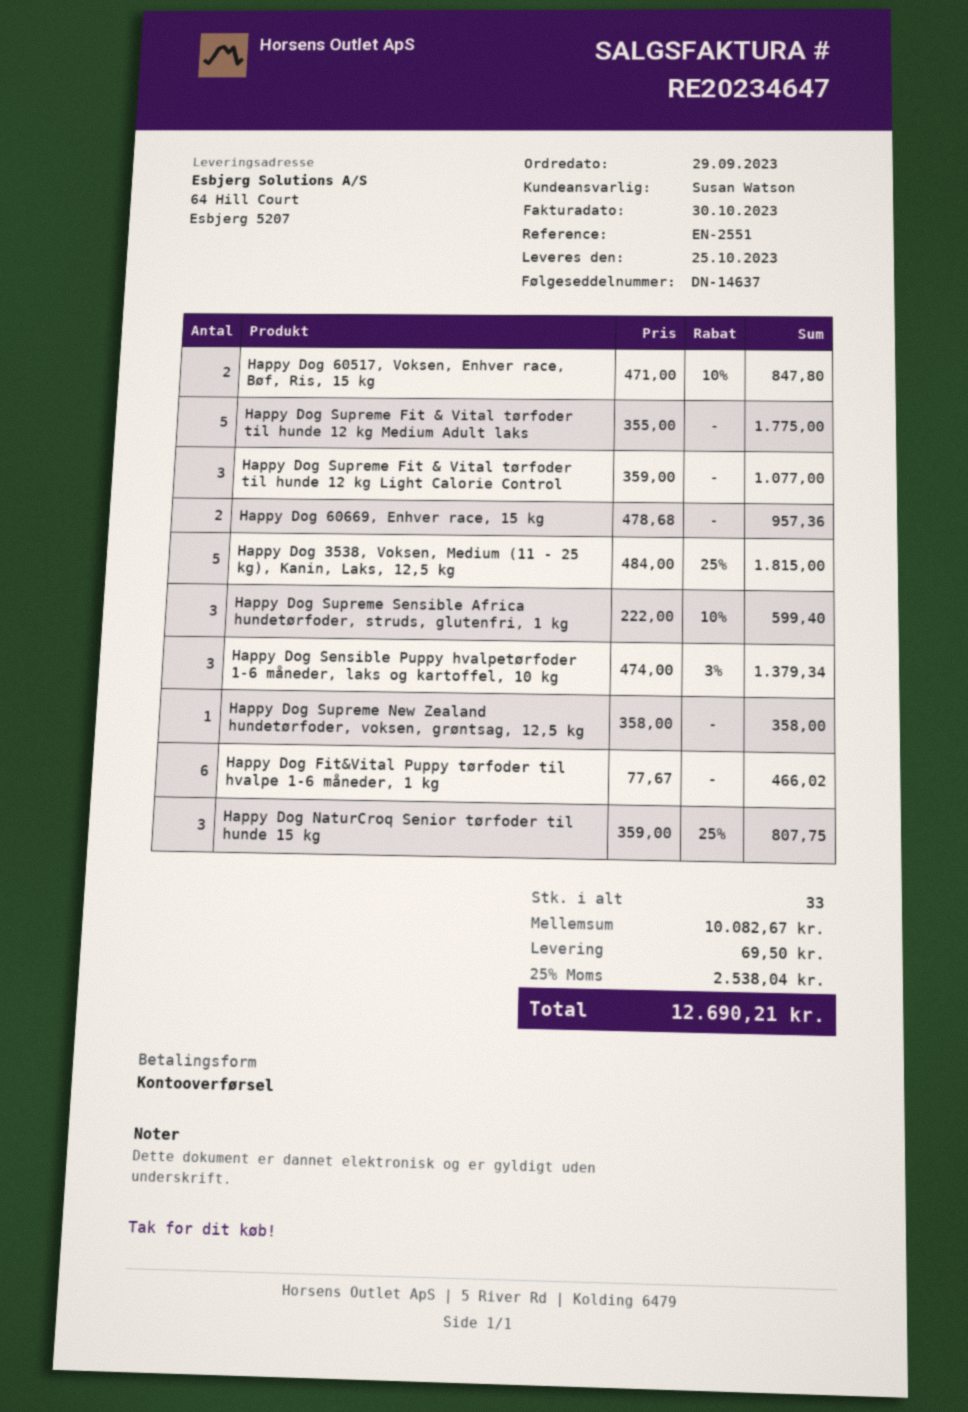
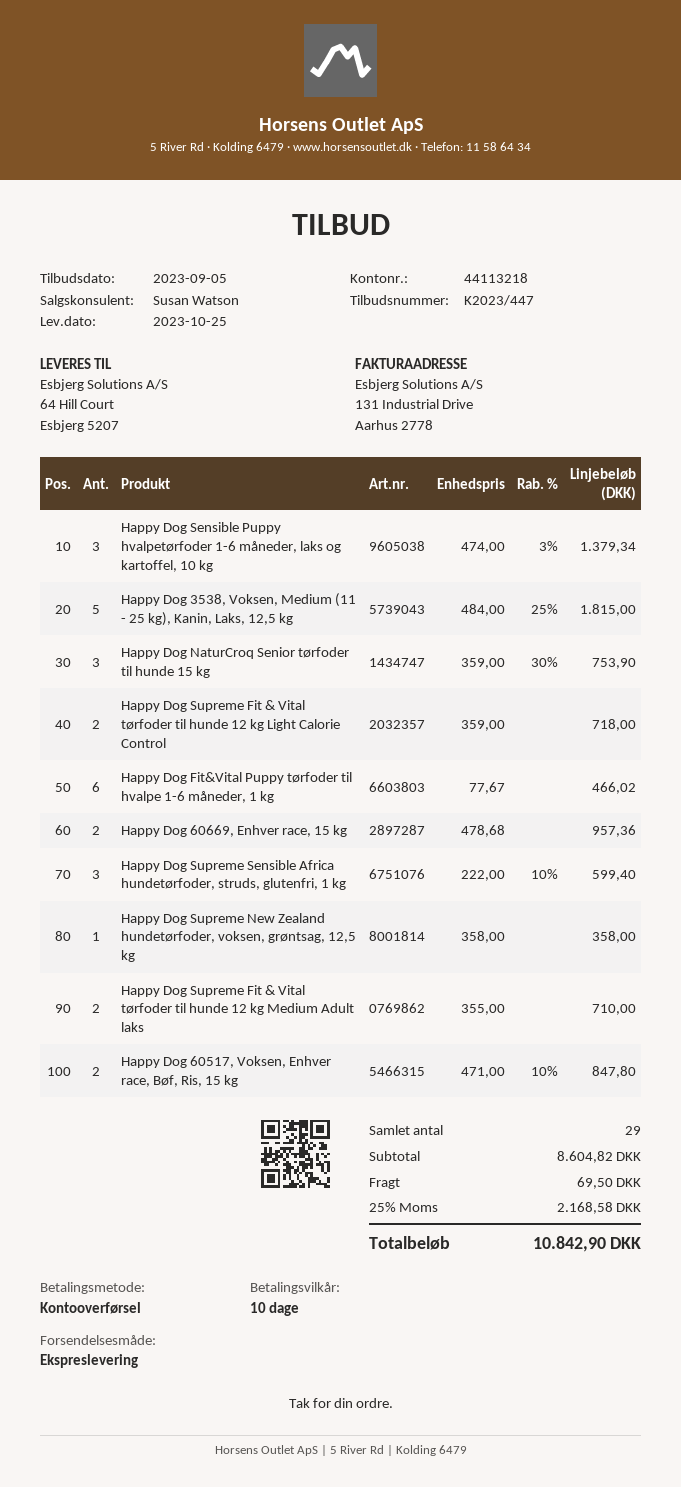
Happy Dog Supreme Fit & Vital tørfoder til hunde 12 kg Medium Adult laks: 5 x 355.00 = 1775.00 -> 2 x 355.00 = 710.00
Happy Dog Supreme Fit & Vital tørfoder til hunde 12 kg Light Calorie Control: 3 x 359.00 = 1077.00 -> 2 x 359.00 = 718.00
Happy Dog NaturCroq Senior tørfoder til hunde 15 kg: 3 x 359.00 - 25% = 807.75 -> 3 x 359.00 - 30% = 753.90
total quantity: 33 -> 29
subtotal: 10082.67 -> 8604.82
tax: 25% = 2538.04 -> 25% = 2168.58
total: 12690.21 -> 10842.90

